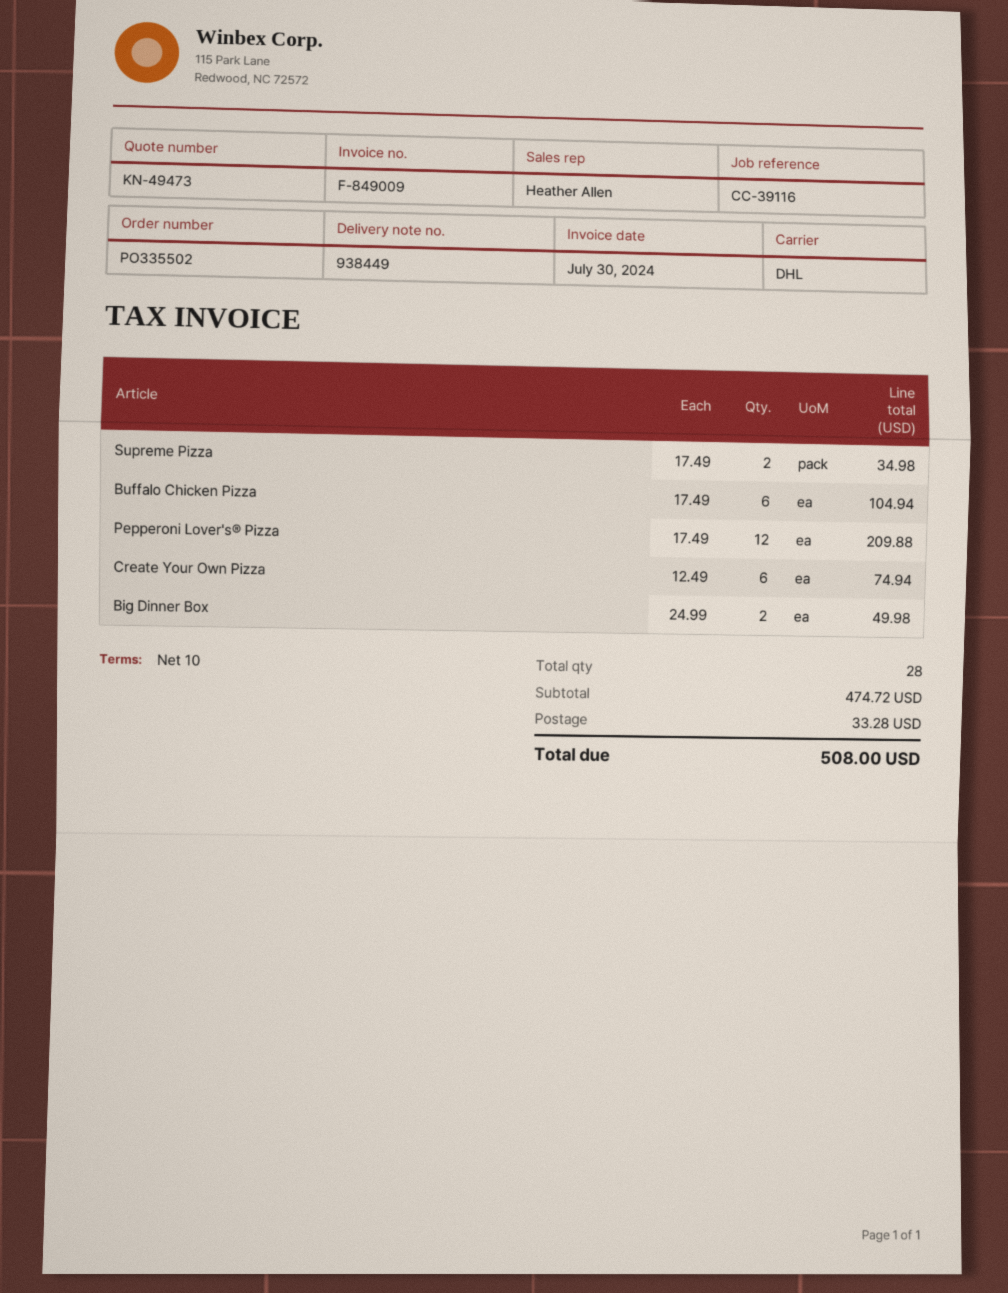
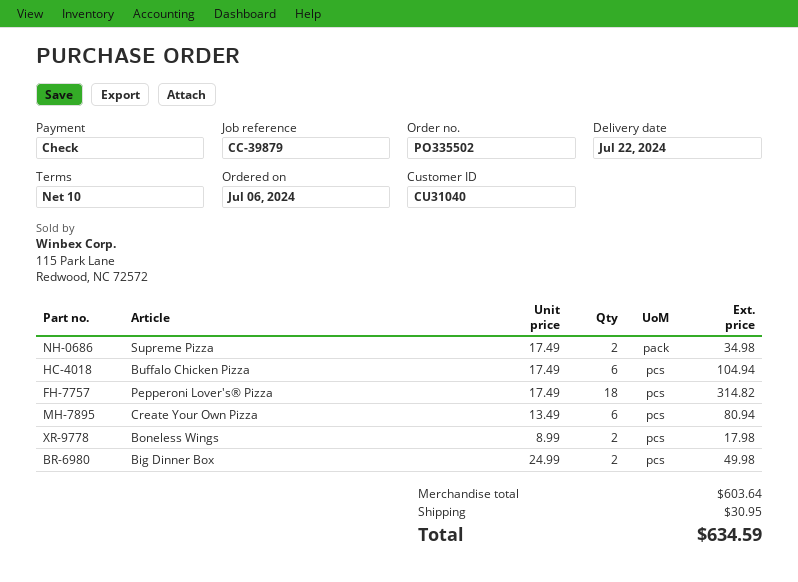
reference: CC-39116 -> CC-39879
Pepperoni Lover's® Pizza: 12 x 17.49 = 209.88 -> 18 x 17.49 = 314.82
Create Your Own Pizza: 6 x 12.49 = 74.94 -> 6 x 13.49 = 80.94
Boneless Wings: none -> 2 x 8.99 = 17.98
subtotal: 474.72 -> 603.64
shipping: 33.28 -> 30.95
total: 508.00 -> 634.59

